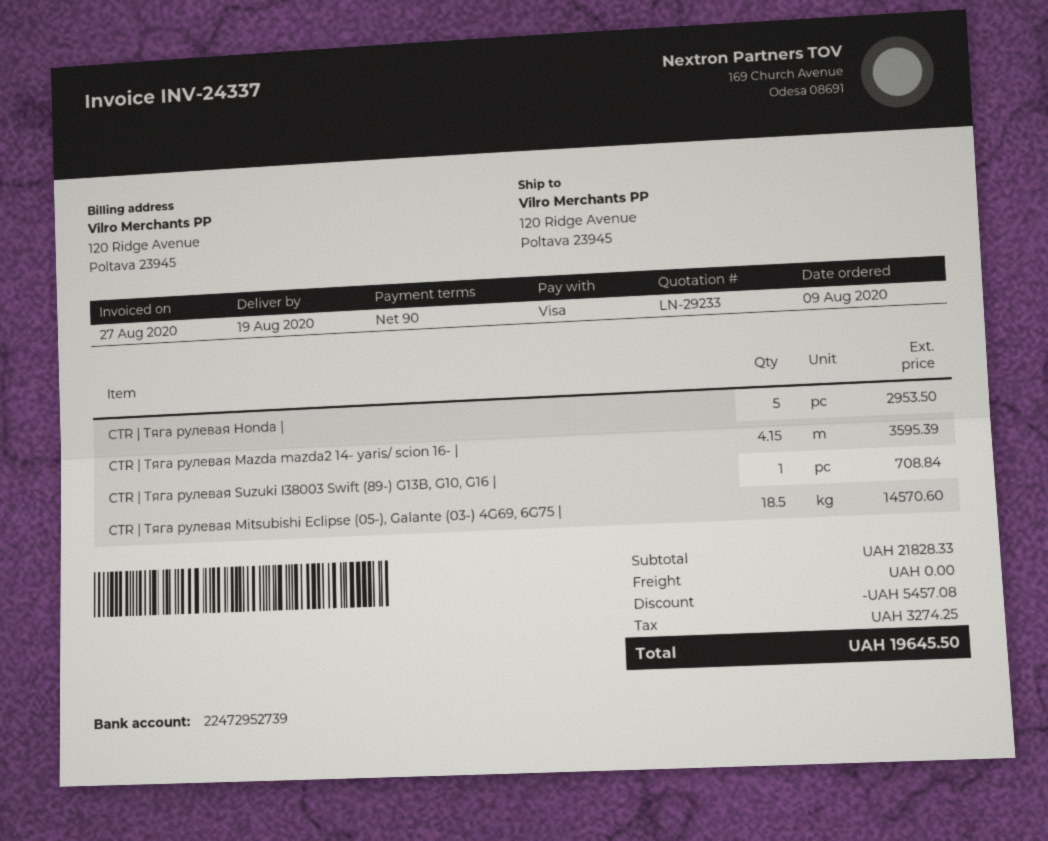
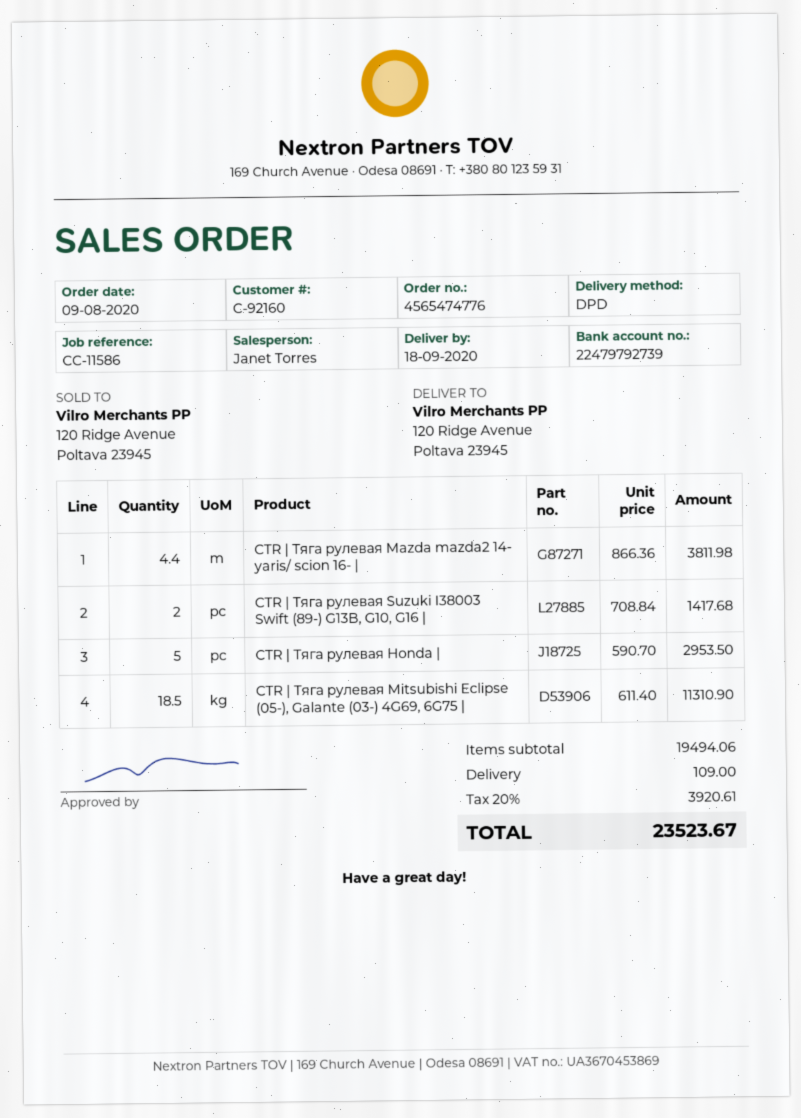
delivery date: 2020-08-19 -> 2020-09-18
bank account: 22472952739 -> 22479792739
CTR | Тяга рулевая Mazda mazda2 14- yaris/ scion 16- |: 4.15 for 3595.39 -> 4.4 for 3811.98
CTR | Тяга рулевая Suzuki I38003 Swift (89-) G13B, G10, G16 |: 1 for 708.84 -> 2 for 1417.68
CTR | Тяга рулевая Mitsubishi Eclipse (05-), Galante (03-) 4G69, 6G75 |: 18.5 for 14570.60 -> 18.5 for 11310.90
subtotal: 21828.33 -> 19494.06
discount: 5457.08 -> none
shipping: 0.00 -> 109.00
tax: 3274.25 -> 3920.61
total: 19645.50 -> 23523.67

